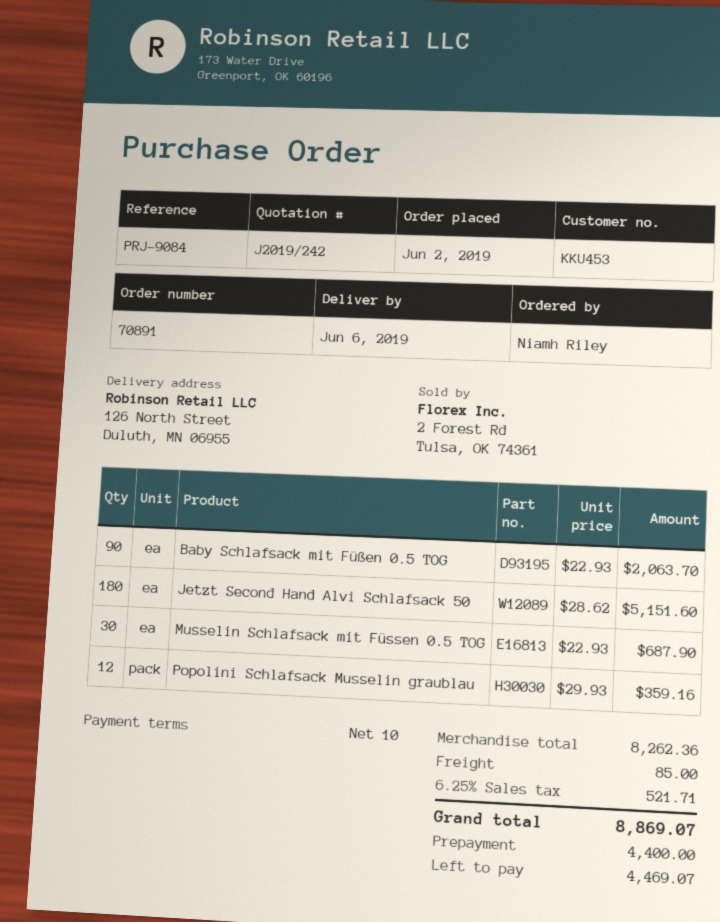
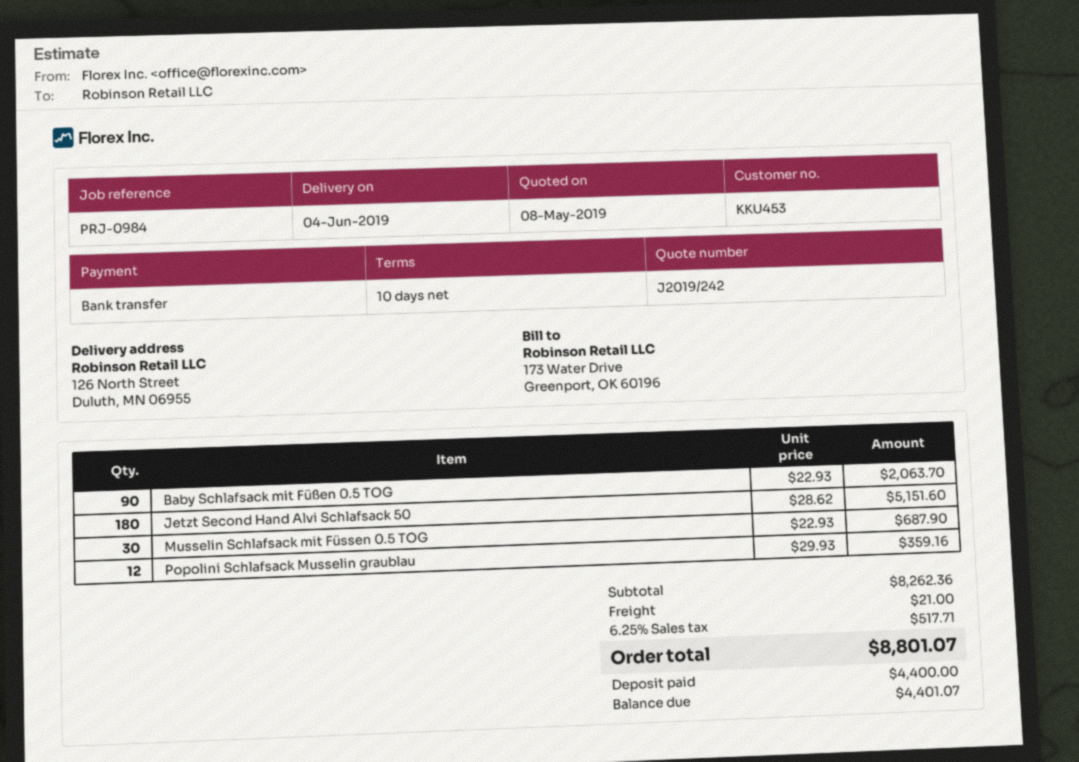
delivery date: 2019-06-06 -> 2019-06-04
reference: PRJ-9084 -> PRJ-0984
shipping: 85.00 -> 21.00
tax: 6.25% = 521.71 -> 6.25% = 517.71
total: 8869.07 -> 8801.07
balance: 4469.07 -> 4401.07

